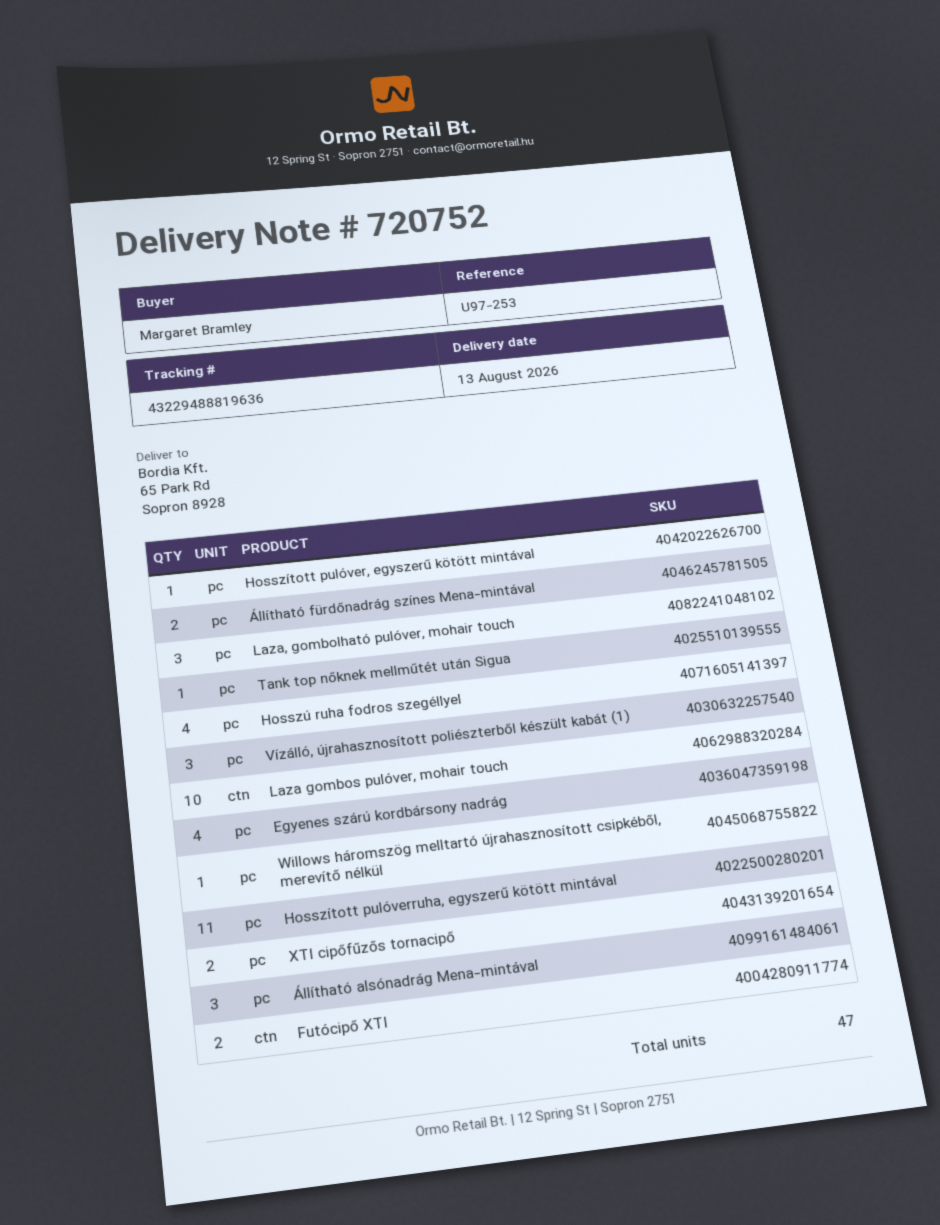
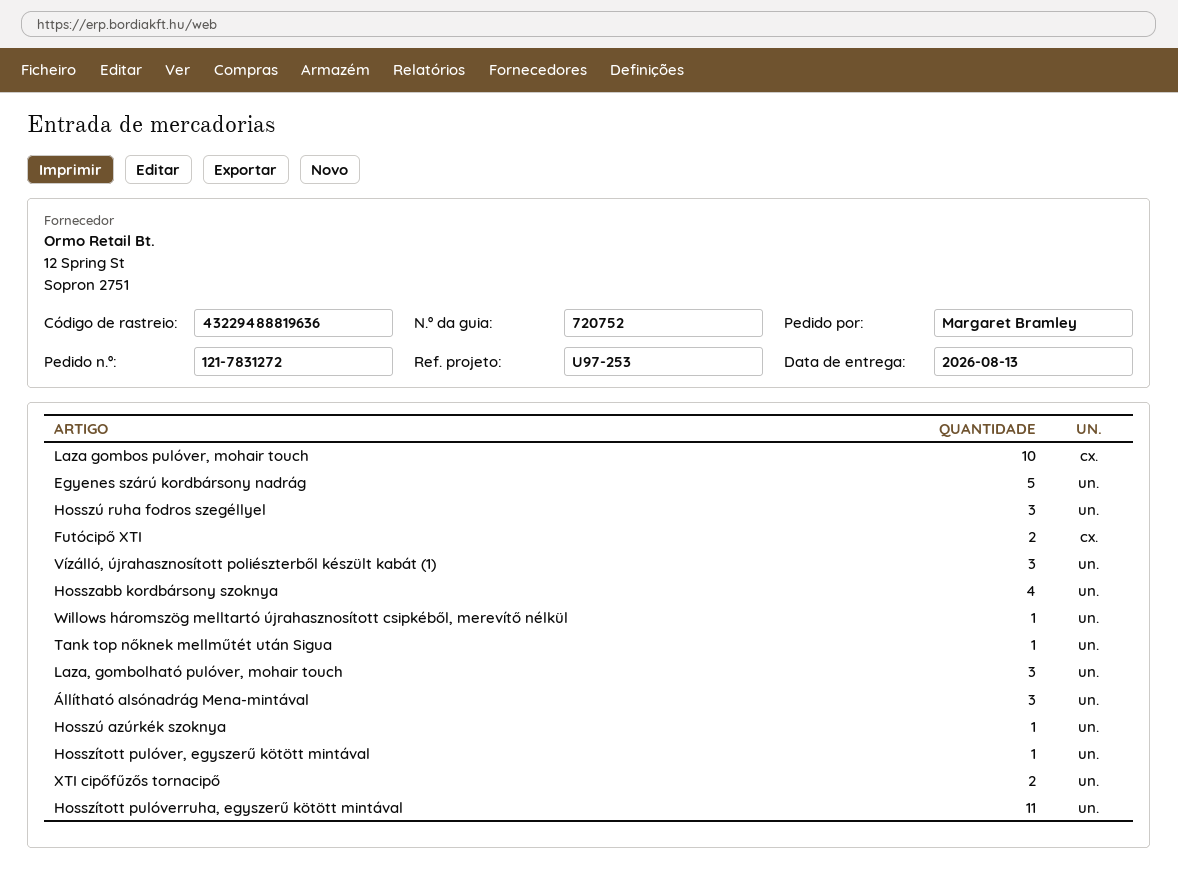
Állítható fürdőnadrág színes Mena-mintával: 2 -> none
Hosszú ruha fodros szegéllyel: 4 -> 3
Egyenes szárú kordbársony nadrág: 4 -> 5
Hosszabb kordbársony szoknya: none -> 4
Hosszú azúrkék szoknya: none -> 1

